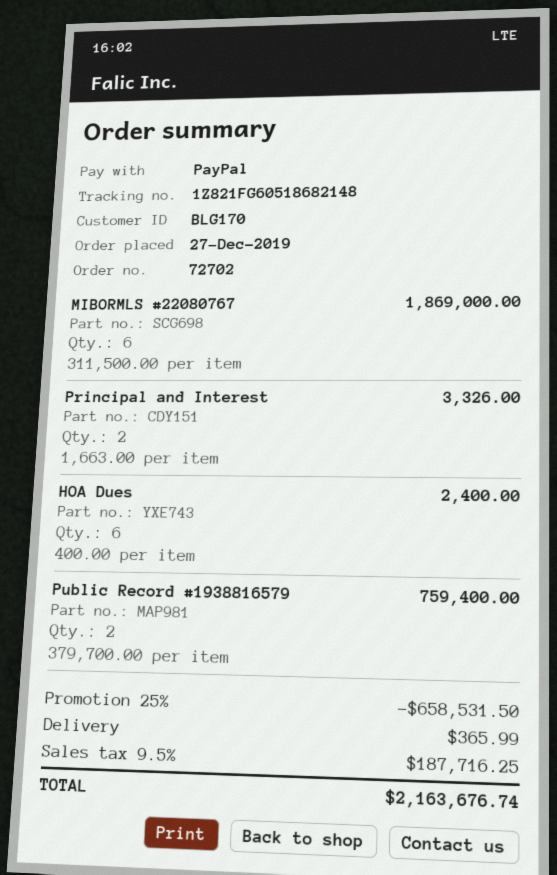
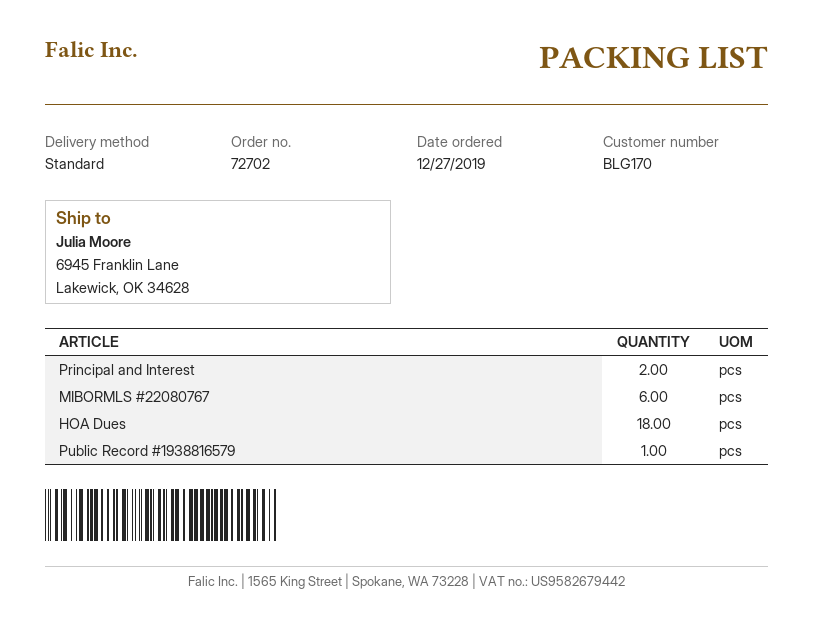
HOA Dues: 6 -> 18
Public Record #1938816579: 2 -> 1

